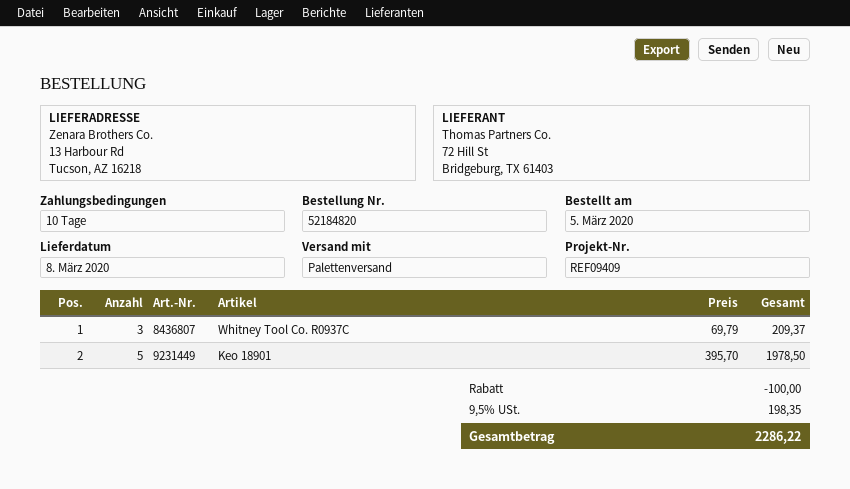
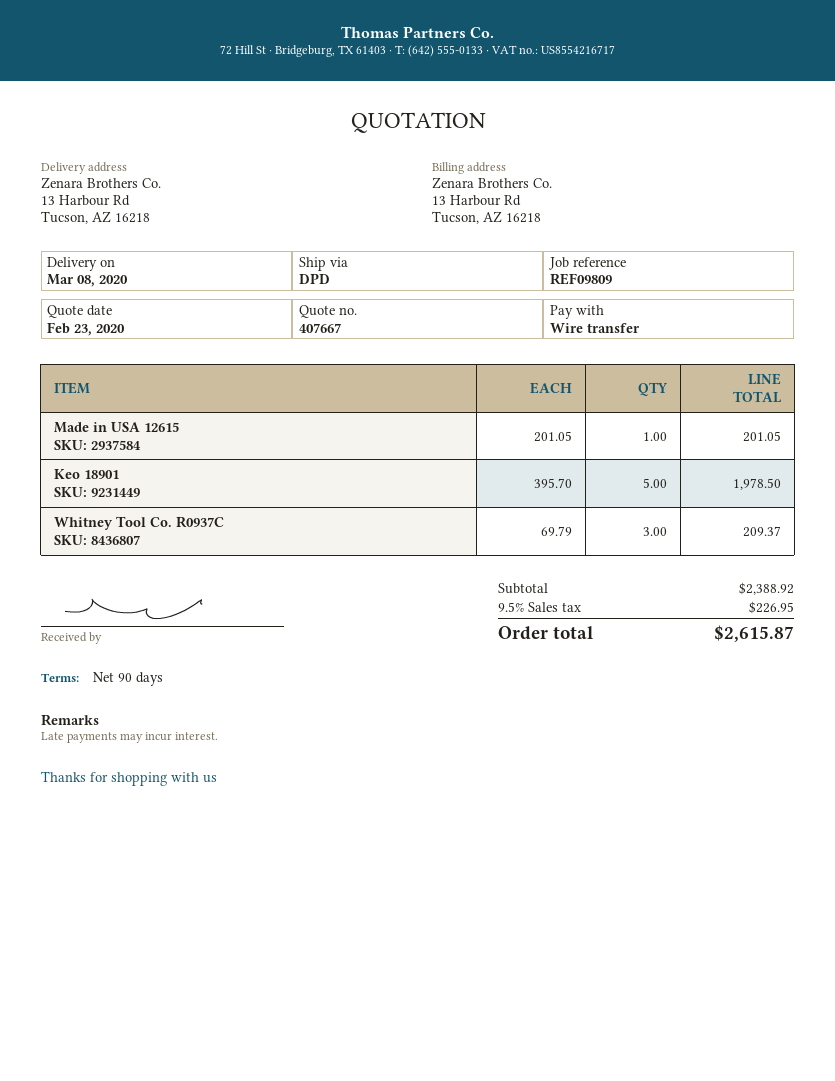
payment terms: 10 days -> 90 days
reference: REF09409 -> REF09809
shipping method: pallet freight -> DPD
Made in USA 12615: none -> 1 x 201.05 = 201.05
discount: 100.00 -> none
tax: 9.5% = 198.35 -> 9.5% = 226.95
total: 2286.22 -> 2615.87

